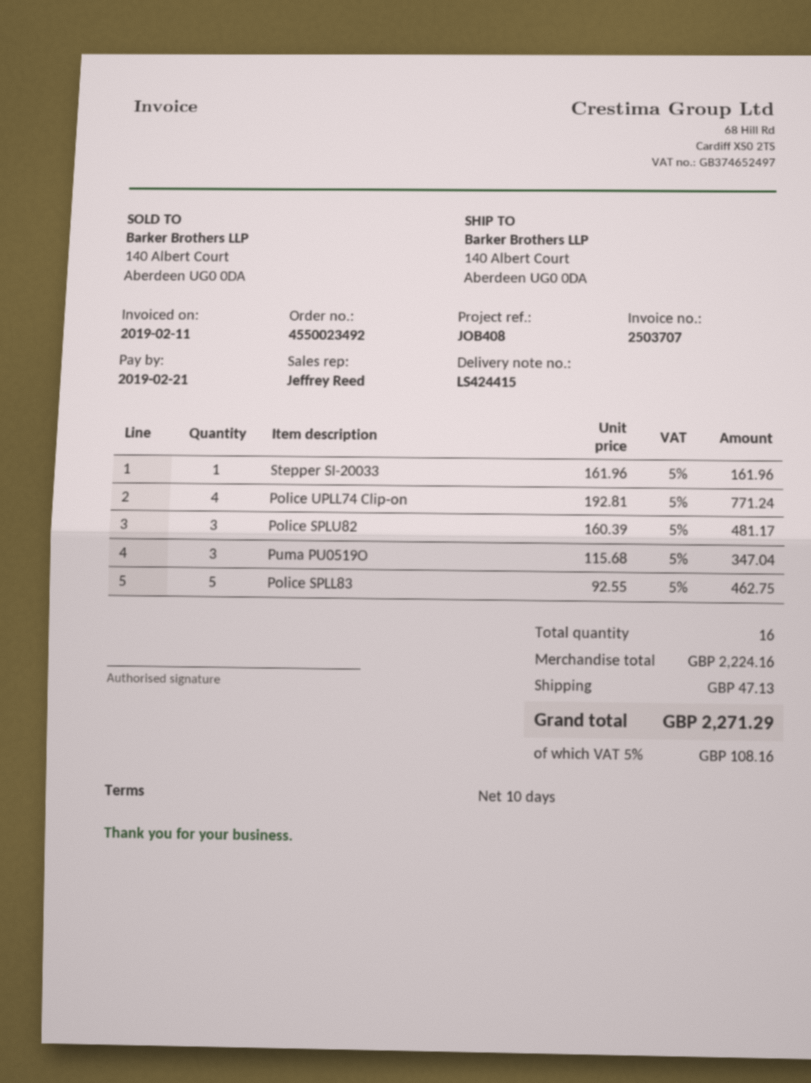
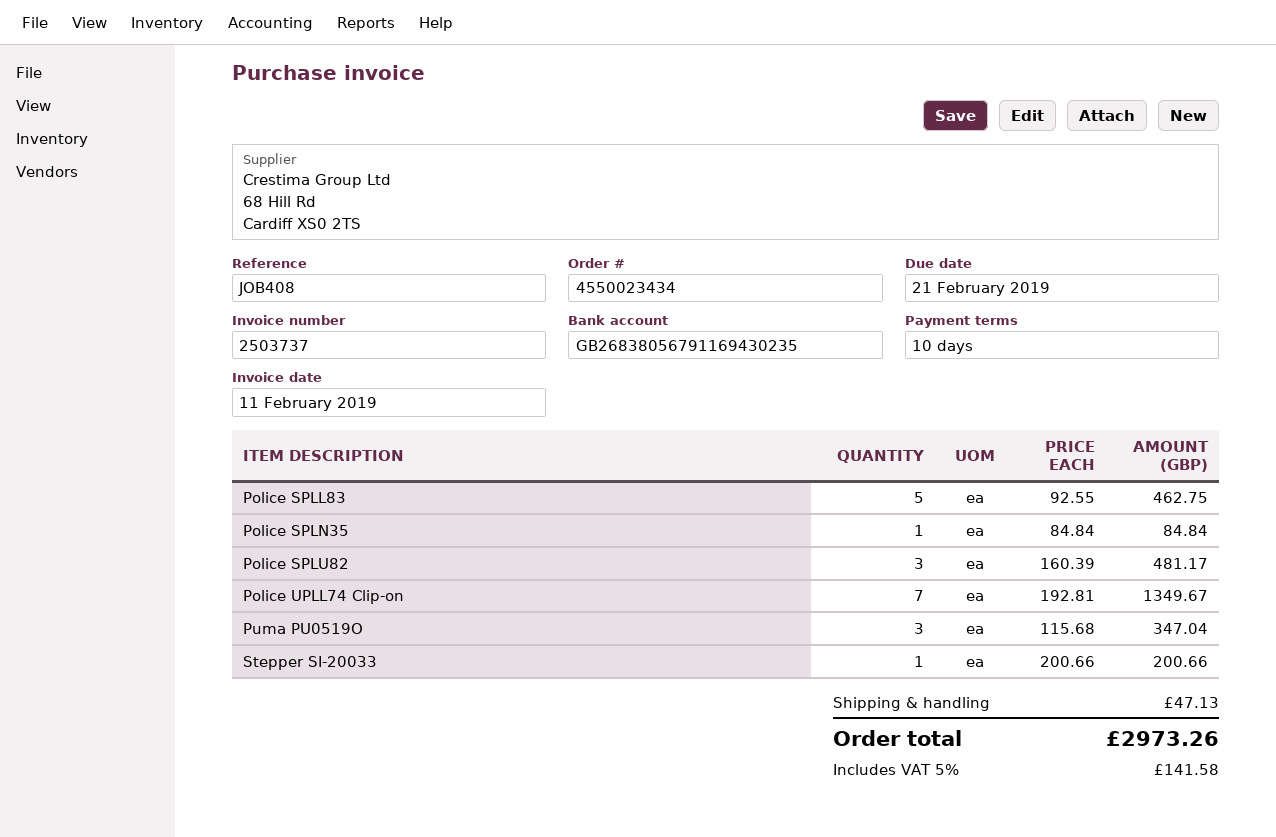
order number: 4550023492 -> 4550023434
invoice number: 2503707 -> 2503737
Stepper SI-20033: 1 x 161.96 = 161.96 -> 1 x 200.66 = 200.66
Police UPLL74 Clip-on: 4 x 192.81 = 771.24 -> 7 x 192.81 = 1349.67
Police SPLN35: none -> 1 x 84.84 = 84.84
tax: 5% = 108.16 -> 5% = 141.58
total: 2271.29 -> 2973.26

